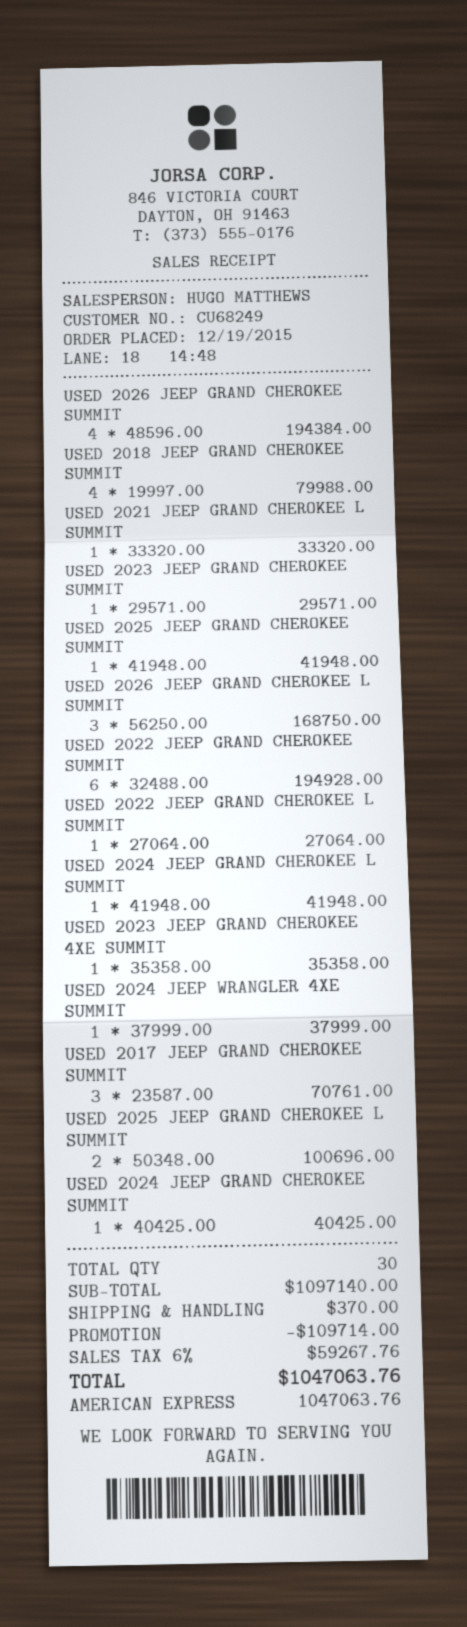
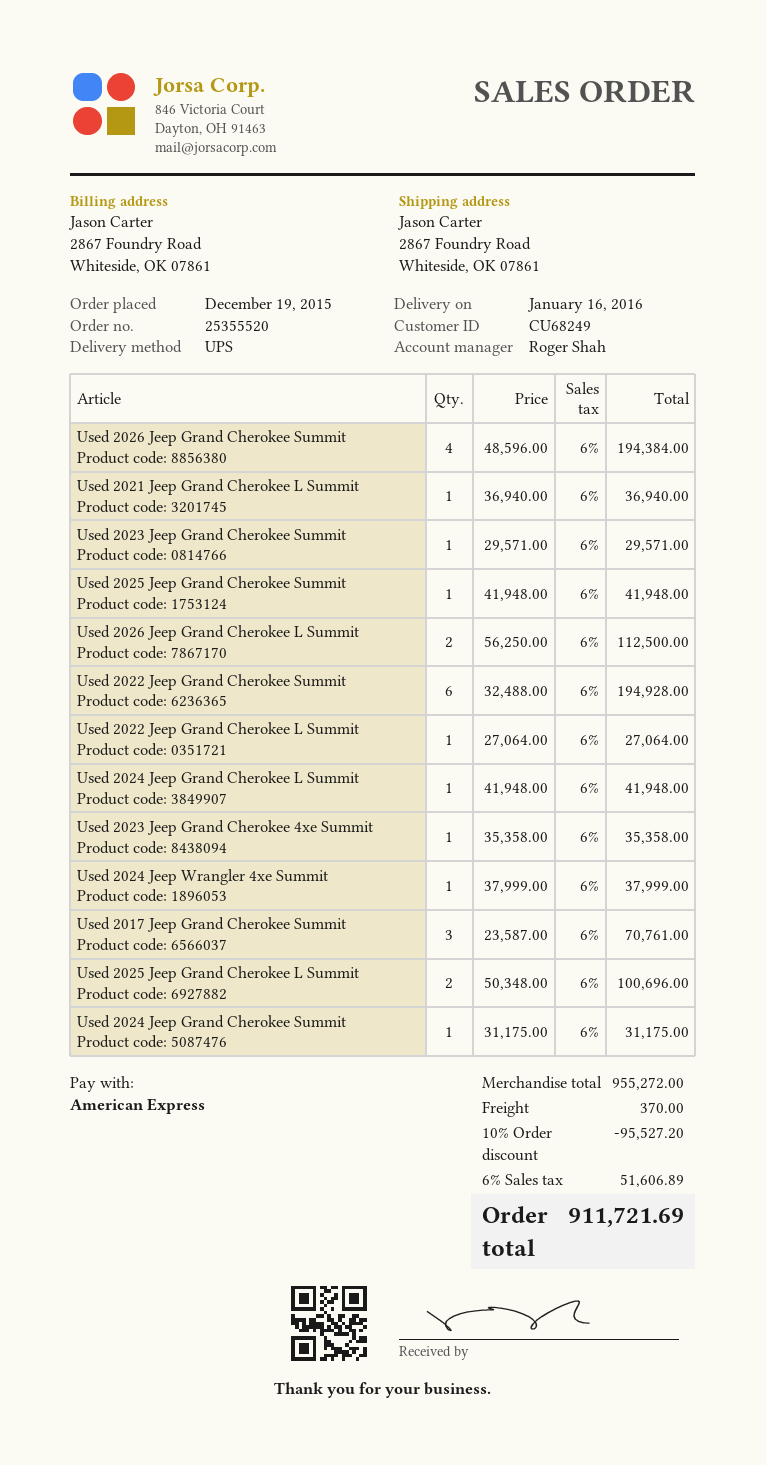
sales rep: HUGO MATTHEWS -> Roger Shah
USED 2018 JEEP GRAND CHEROKEE SUMMIT: 4 x 19997.00 = 79988.00 -> none
USED 2021 JEEP GRAND CHEROKEE L SUMMIT: 1 x 33320.00 = 33320.00 -> 1 x 36940.00 = 36940.00
USED 2026 JEEP GRAND CHEROKEE L SUMMIT: 3 x 56250.00 = 168750.00 -> 2 x 56250.00 = 112500.00
USED 2024 JEEP GRAND CHEROKEE SUMMIT: 1 x 40425.00 = 40425.00 -> 1 x 31175.00 = 31175.00
subtotal: 1097140.00 -> 955272.00
discount: 109714.00 -> 95527.20
tax: 6% = 59267.76 -> 6% = 51606.89
total: 1047063.76 -> 911721.69

